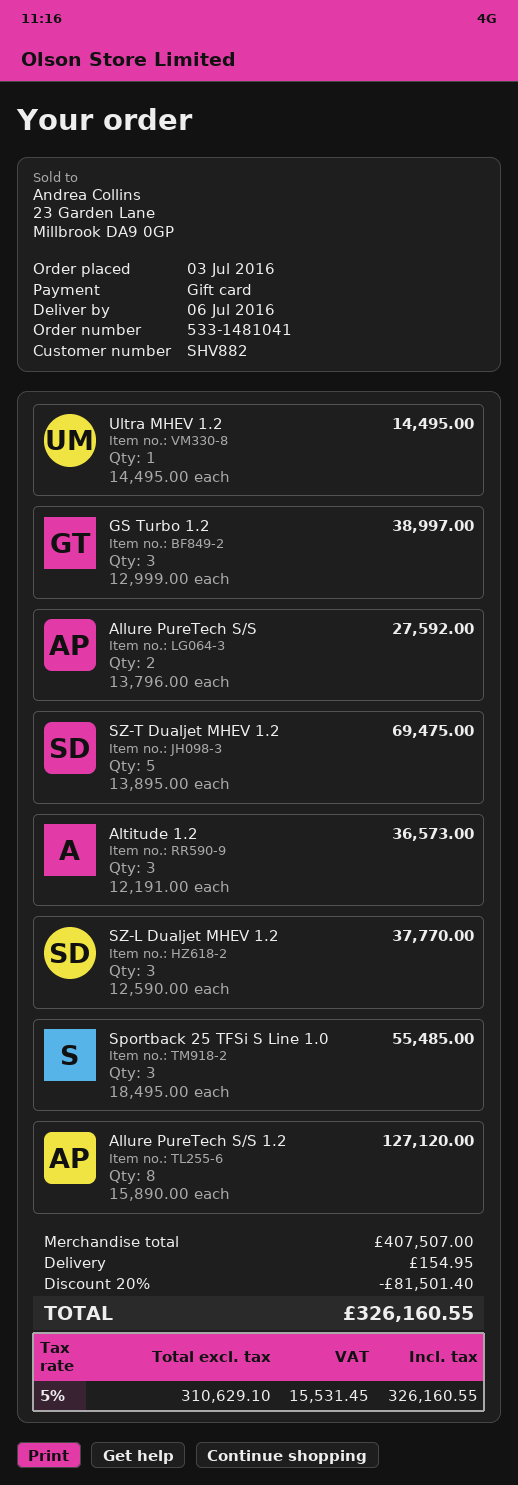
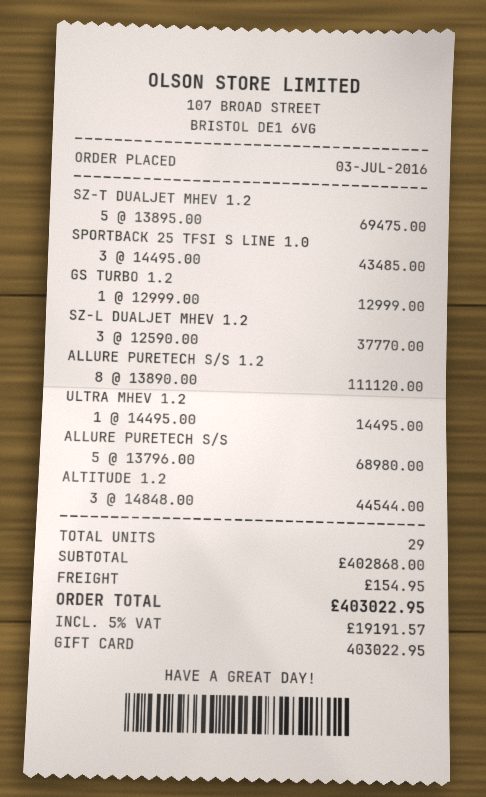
GS Turbo 1.2: 3 x 12999.00 = 38997.00 -> 1 x 12999.00 = 12999.00
Allure PureTech S/S: 2 x 13796.00 = 27592.00 -> 5 x 13796.00 = 68980.00
Altitude 1.2: 3 x 12191.00 = 36573.00 -> 3 x 14848.00 = 44544.00
Sportback 25 TFSi S Line 1.0: 3 x 18495.00 = 55485.00 -> 3 x 14495.00 = 43485.00
Allure PureTech S/S 1.2: 8 x 15890.00 = 127120.00 -> 8 x 13890.00 = 111120.00
subtotal: 407507.00 -> 402868.00
discount: 20% = 81501.40 -> none
tax: 5% = 15531.45 -> 5% = 19191.57
total: 326160.55 -> 403022.95

